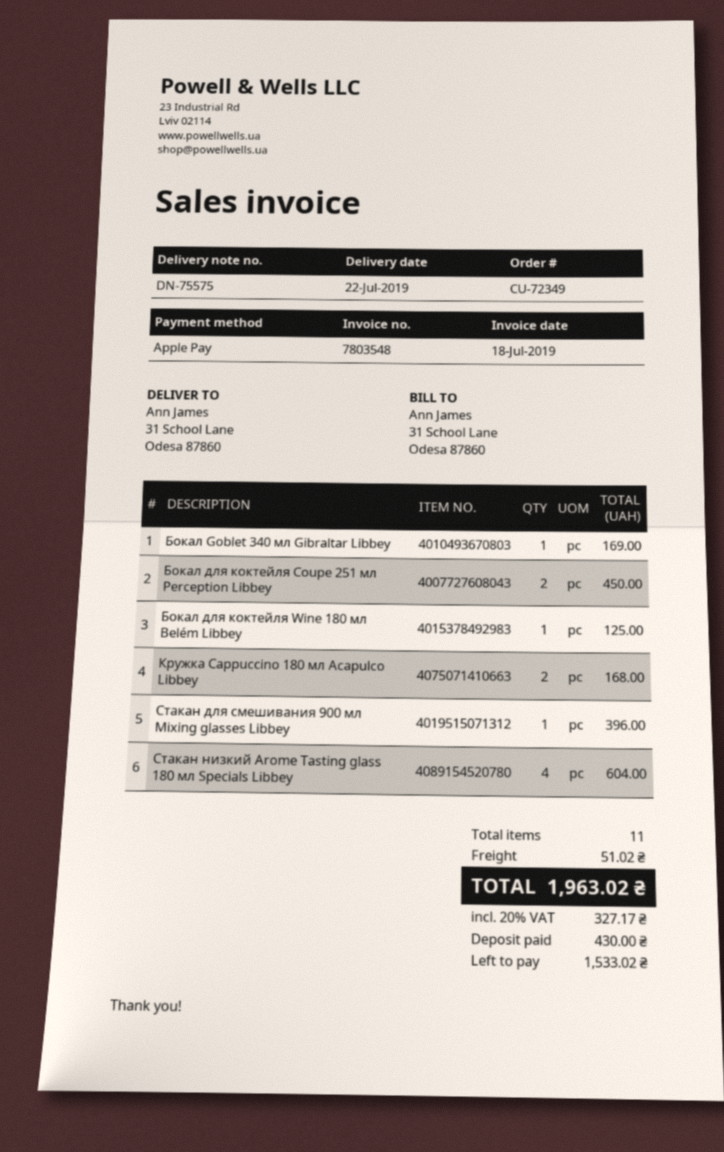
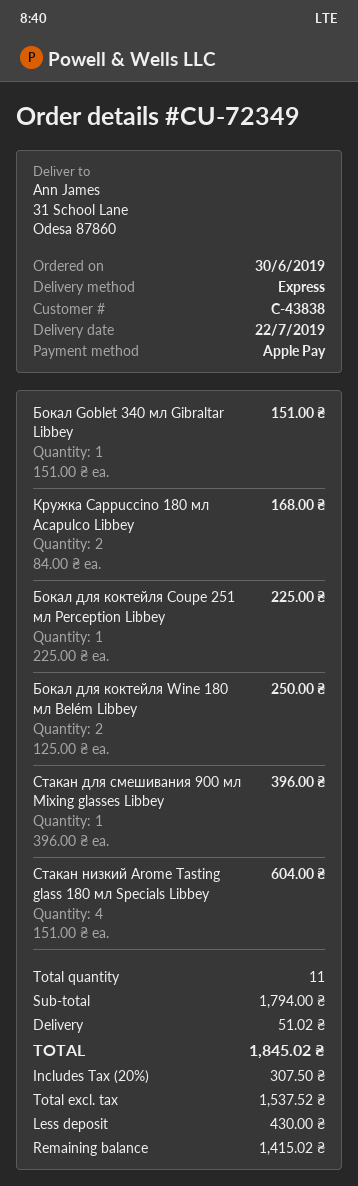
Бокал Goblet 340 мл Gibraltar Libbey: 1 for 169.00 -> 1 for 151.00
Бокал для коктейля Coupe 251 мл Perception Libbey: 2 for 450.00 -> 1 for 225.00
Бокал для коктейля Wine 180 мл Belém Libbey: 1 for 125.00 -> 2 for 250.00
tax: 20% = 327.17 -> 20% = 307.50
total: 1963.02 -> 1845.02
balance: 1533.02 -> 1415.02

